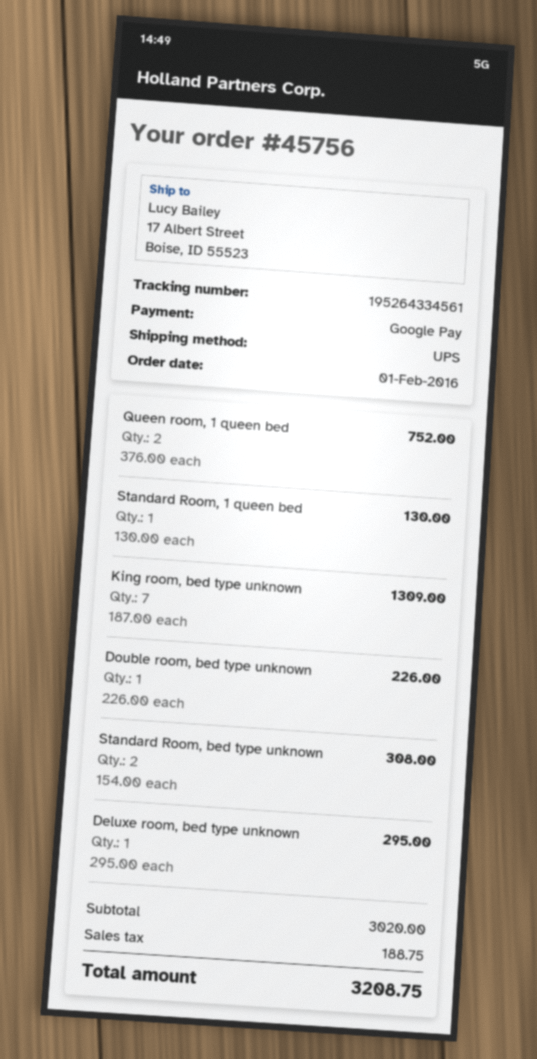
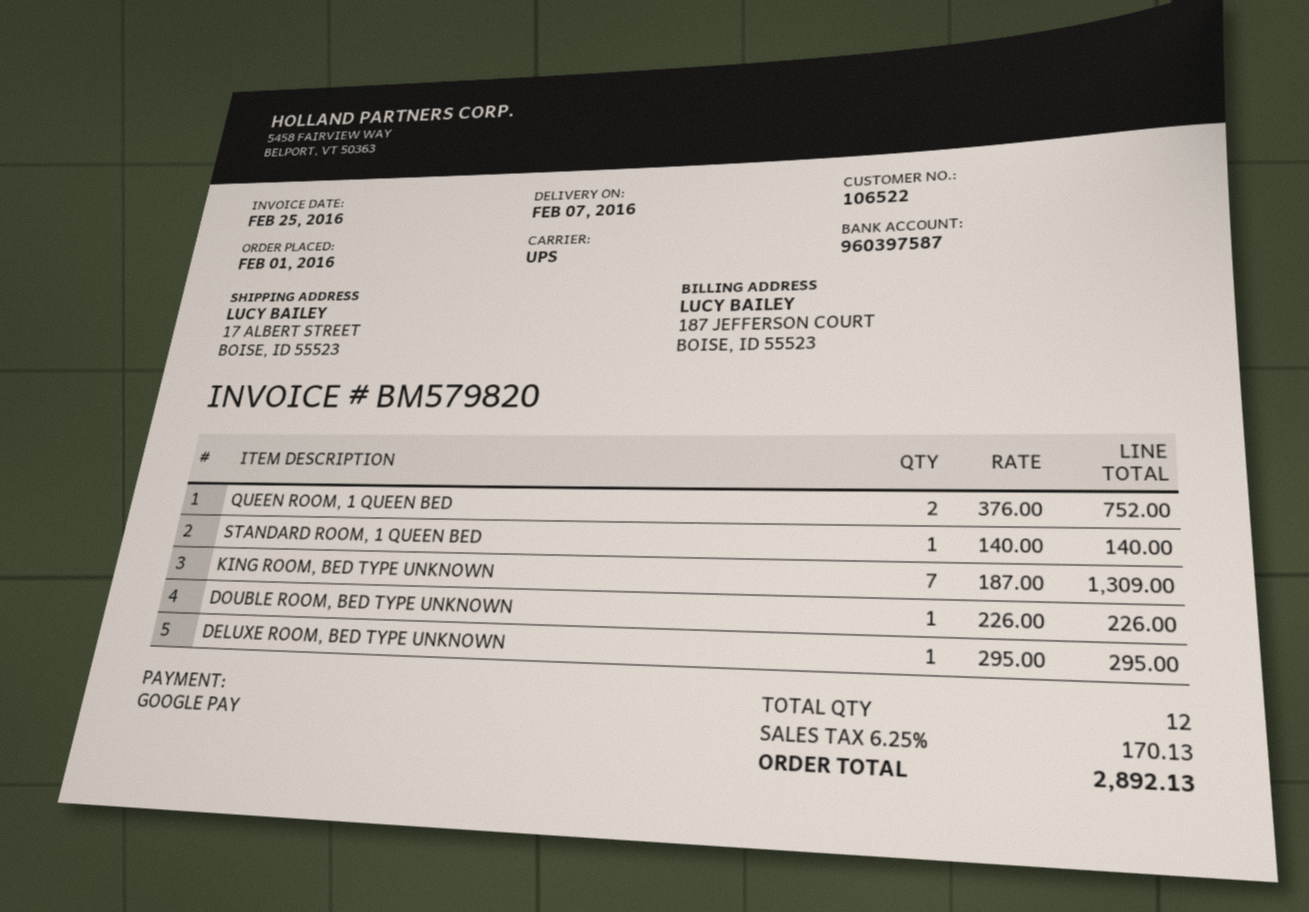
Standard Room, 1 queen bed: 1 x 130.00 = 130.00 -> 1 x 140.00 = 140.00
Standard Room, bed type unknown: 2 x 154.00 = 308.00 -> none
tax: 188.75 -> 170.13
total: 3208.75 -> 2892.13

